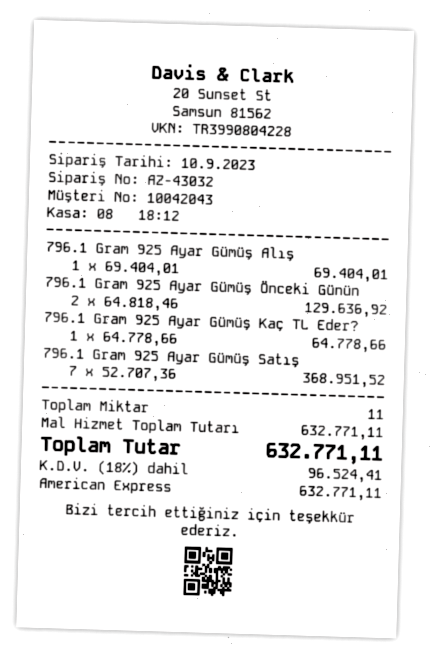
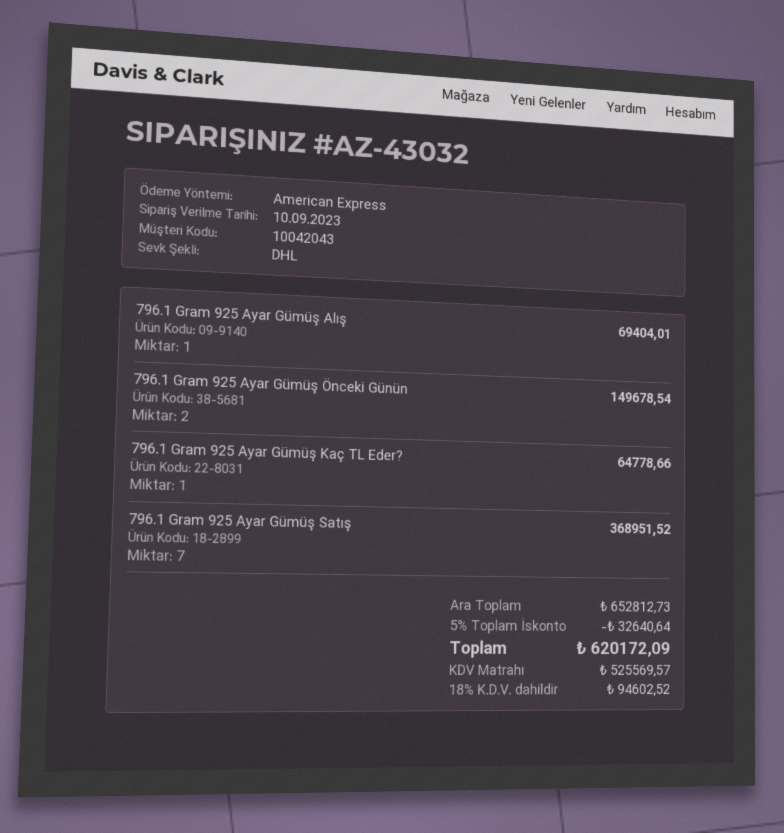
796.1 Gram 925 Ayar Gümüş Önceki Günün: 2 for 129636.92 -> 2 for 149678.54
subtotal: 632771.11 -> 652812.73
discount: none -> 5% = 32640.64
tax: 18% = 96524.41 -> 18% = 94602.52
total: 632771.11 -> 620172.09

